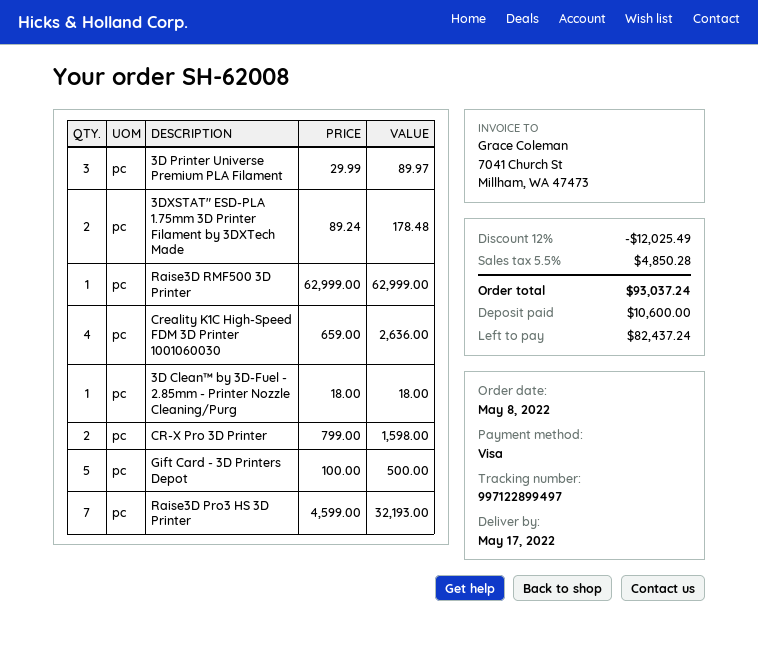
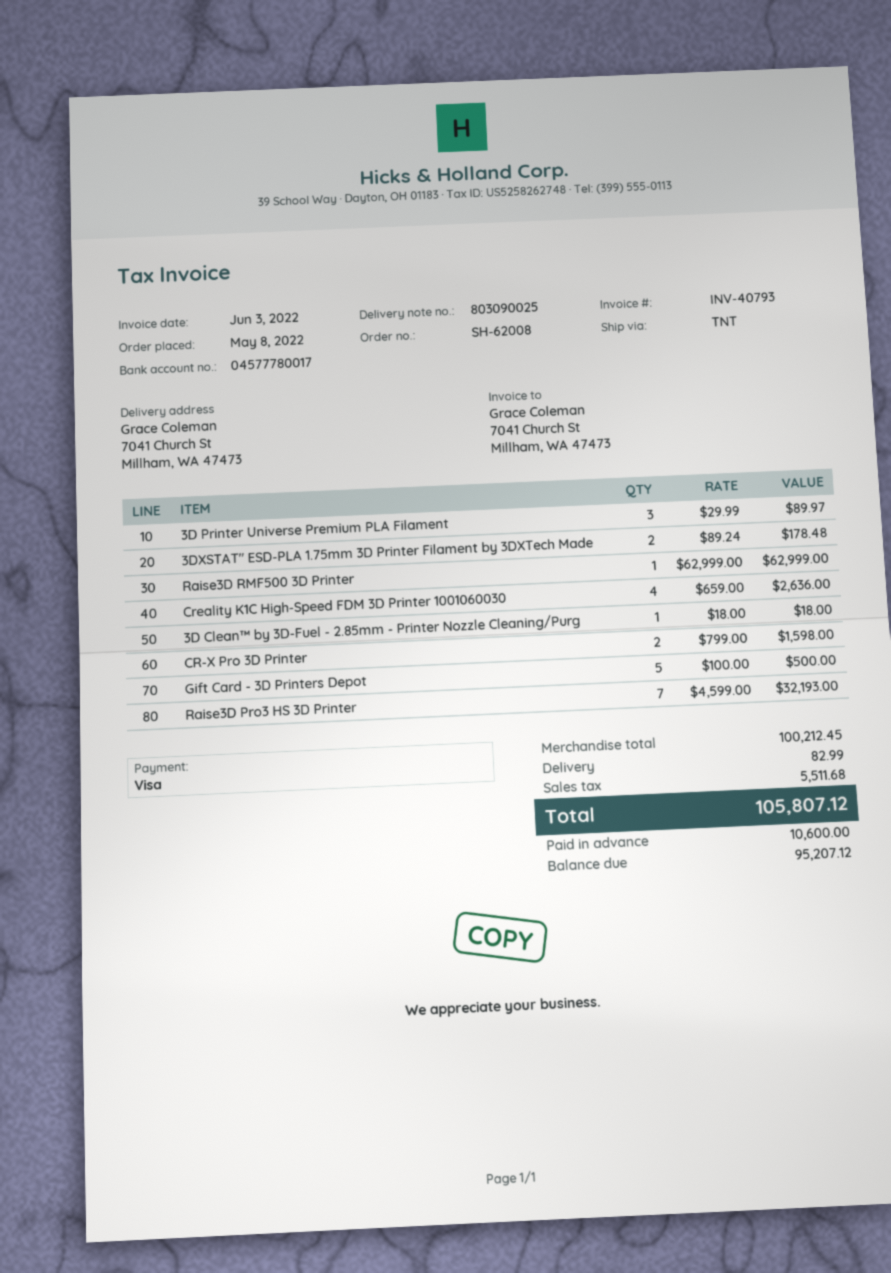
discount: 12% = 12025.49 -> none
shipping: none -> 82.99
tax: 4850.28 -> 5511.68
total: 93037.24 -> 105807.12
balance: 82437.24 -> 95207.12

